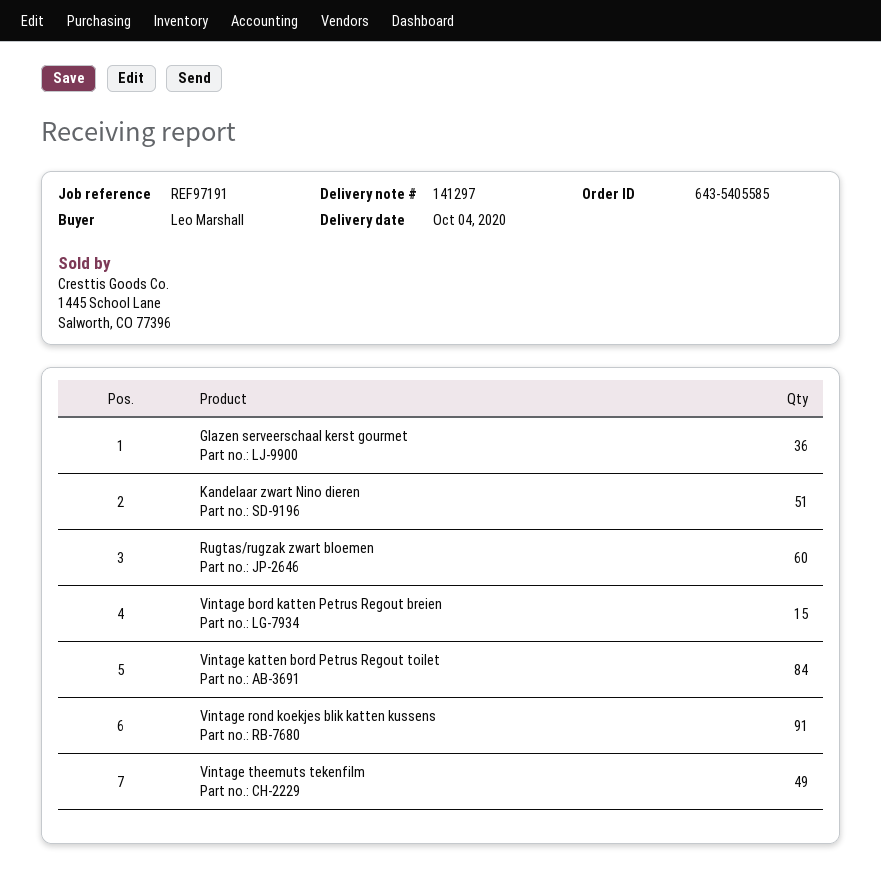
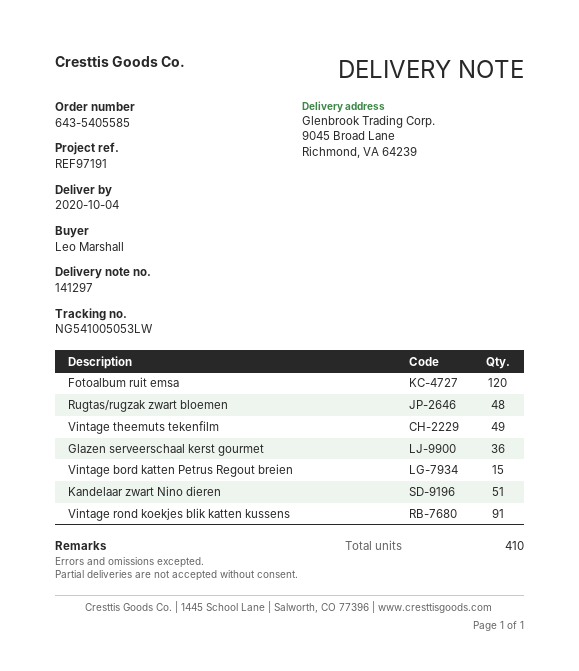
Rugtas/rugzak zwart bloemen: 60 -> 48
Vintage katten bord Petrus Regout toilet: 84 -> none
Fotoalbum ruit emsa: none -> 120

